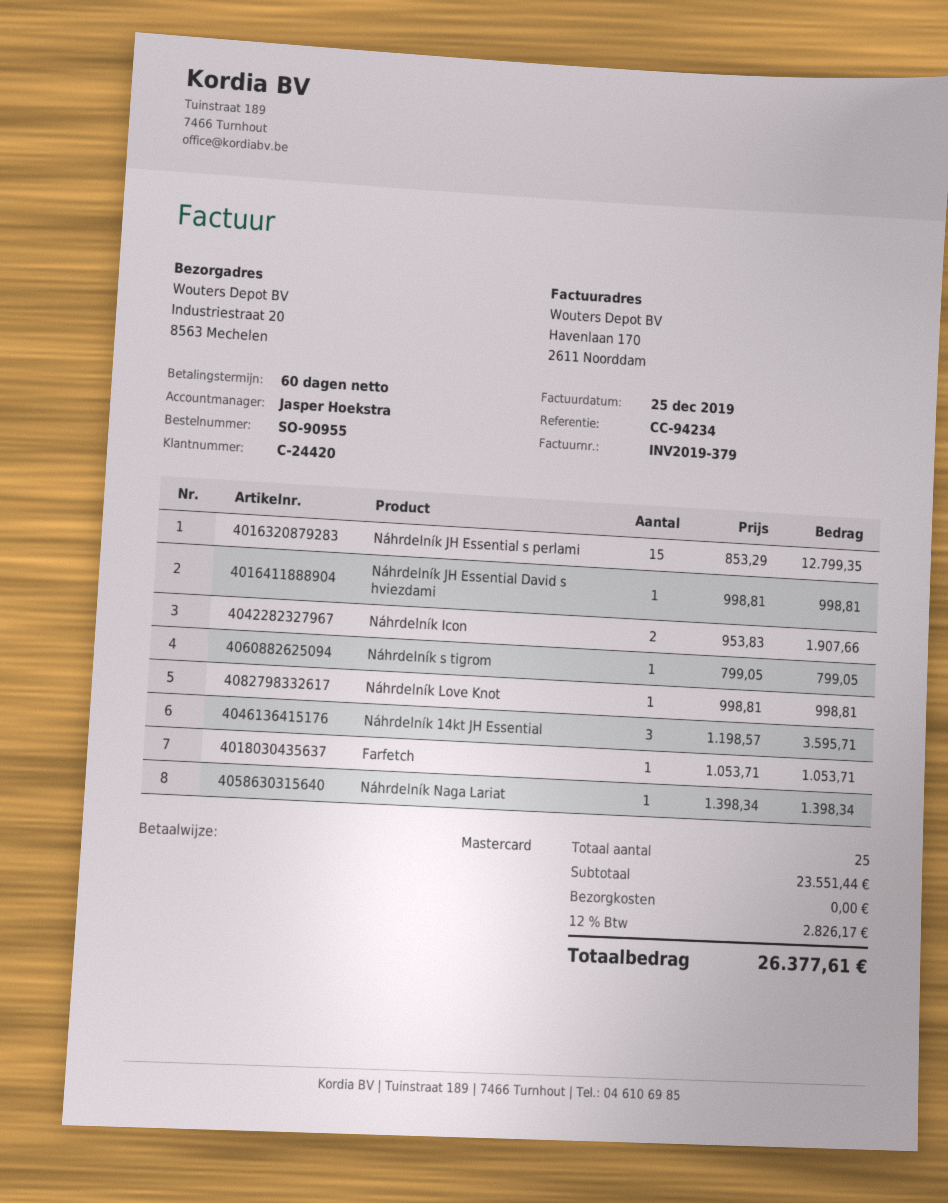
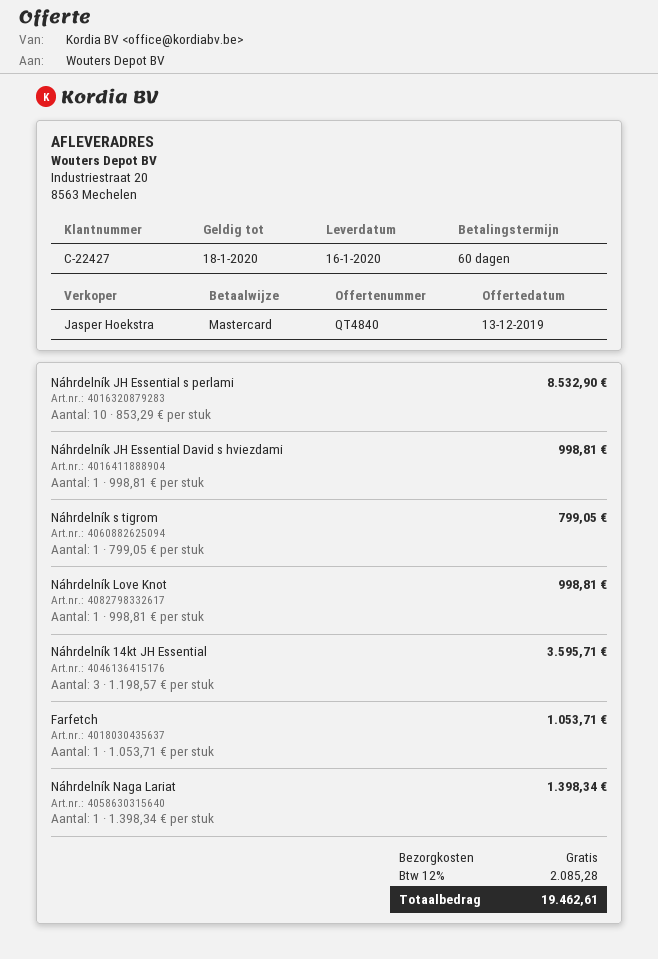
customer number: C-24420 -> C-22427
Náhrdelník JH Essential s perlami: 15 x 853.29 = 12799.35 -> 10 x 853.29 = 8532.90
Náhrdelník Icon: 2 x 953.83 = 1907.66 -> none
tax: 12% = 2826.17 -> 12% = 2085.28
total: 26377.61 -> 19462.61

